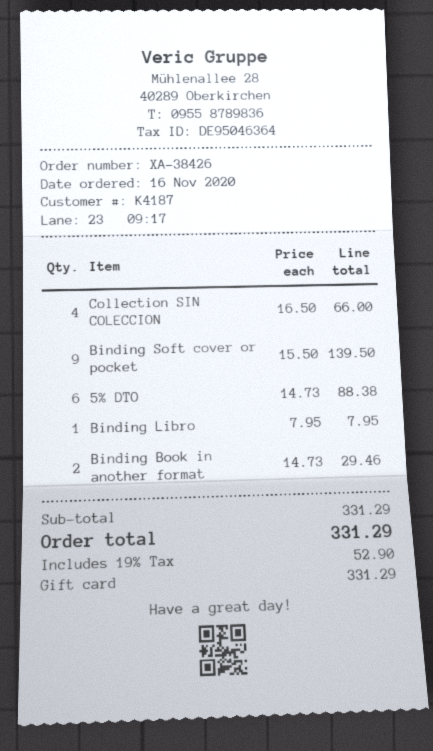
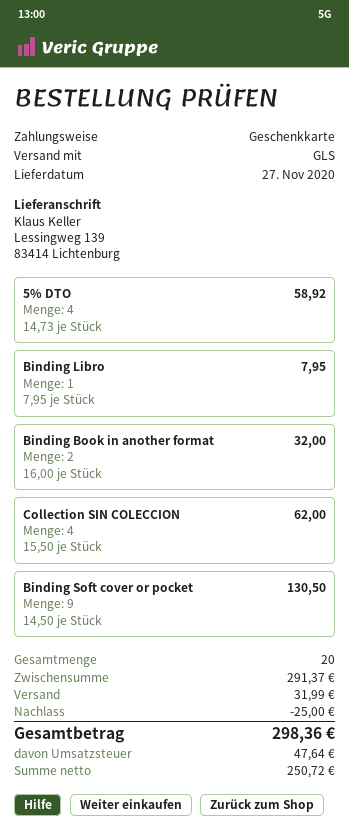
Collection SIN COLECCION: 4 x 16.50 = 66.00 -> 4 x 15.50 = 62.00
Binding Soft cover or pocket: 9 x 15.50 = 139.50 -> 9 x 14.50 = 130.50
5% DTO: 6 x 14.73 = 88.38 -> 4 x 14.73 = 58.92
Binding Book in another format: 2 x 14.73 = 29.46 -> 2 x 16.00 = 32.00
subtotal: 331.29 -> 291.37
discount: none -> 25.00
shipping: none -> 31.99
tax: 52.90 -> 47.64
total: 331.29 -> 298.36

